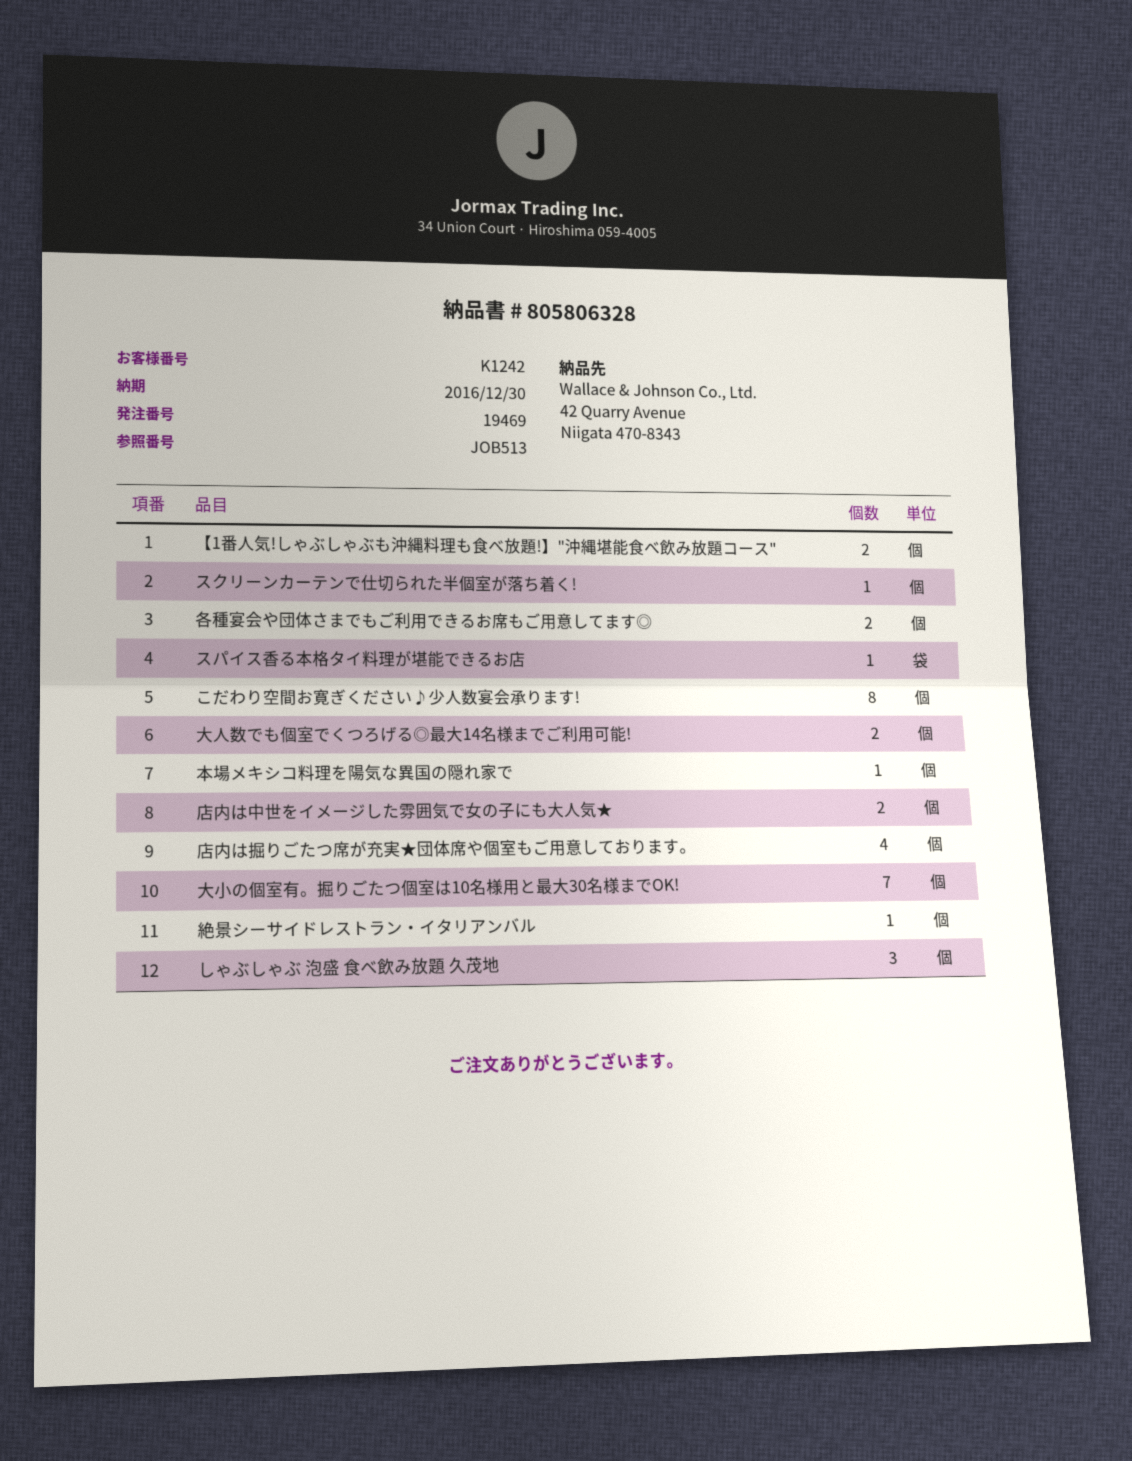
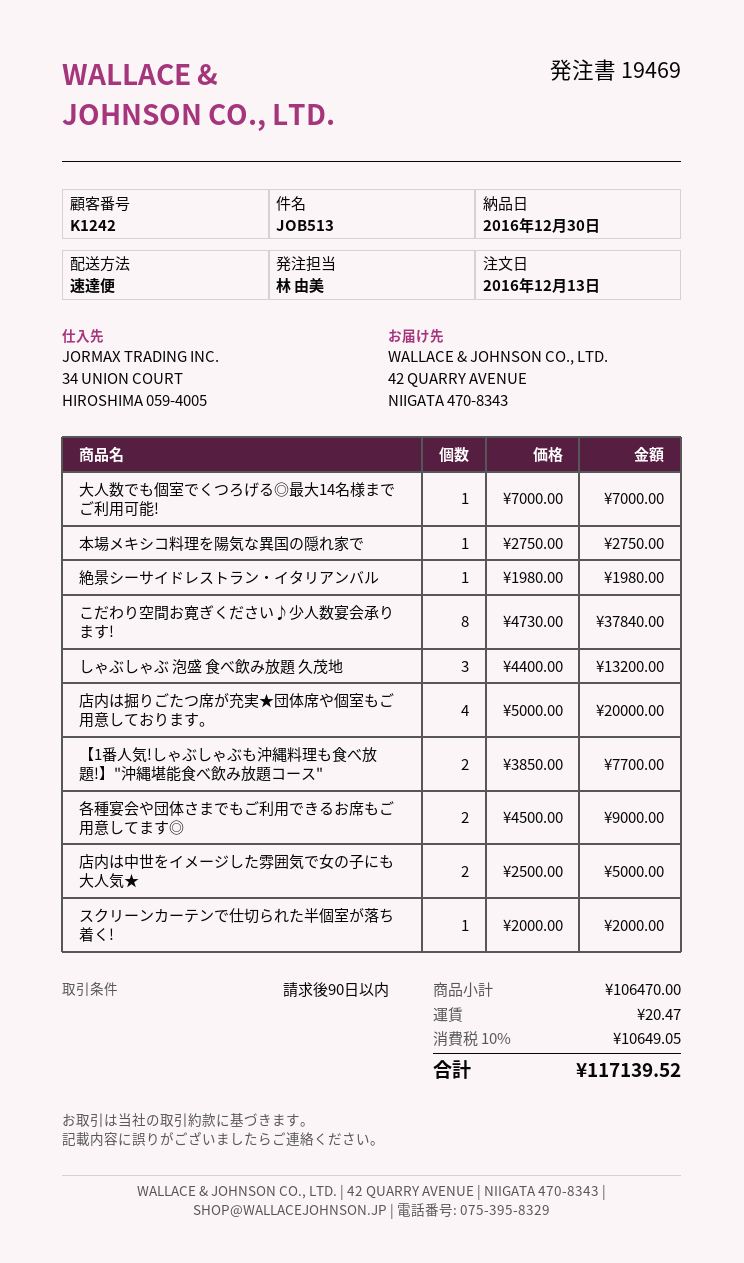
スパイス香る本格タイ料理が堪能できるお店: 1 -> none
大人数でも個室でくつろげる◎最大14名様までご利用可能!: 2 -> 1
大小の個室有。掘りごたつ個室は10名様用と最大30名様までOK!: 7 -> none

